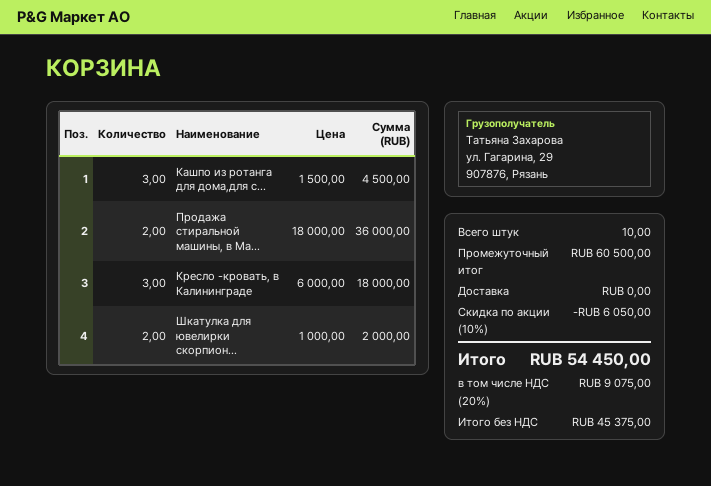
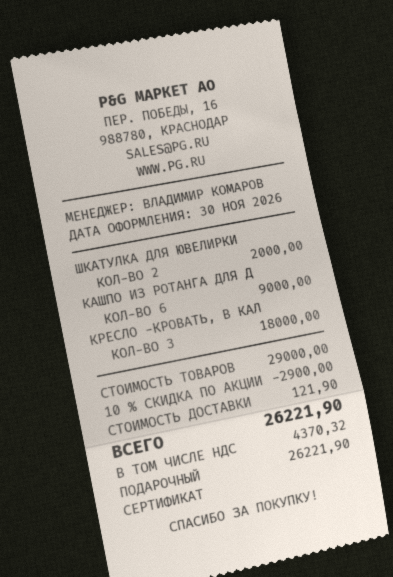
Кашпо из ротанга для дома,для с...: 3 for 4500.00 -> 6 for 9000.00
Продажа стиральной машины, в Ма...: 2 for 36000.00 -> none
subtotal: 60500.00 -> 29000.00
discount: 10% = 6050.00 -> 10% = 2900.00
shipping: 0.00 -> 121.90
tax: 9075.00 -> 4370.32
total: 54450.00 -> 26221.90

